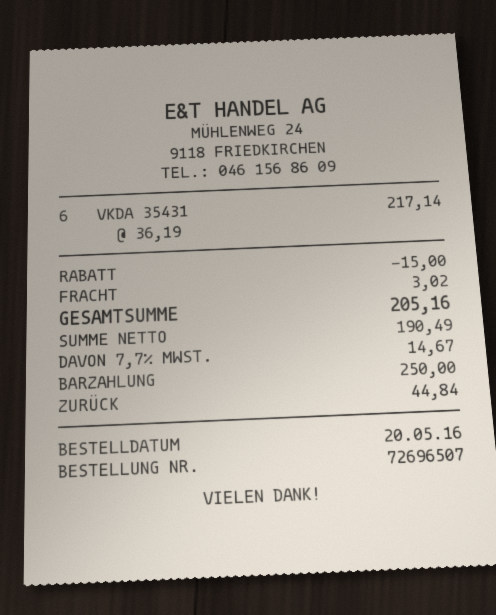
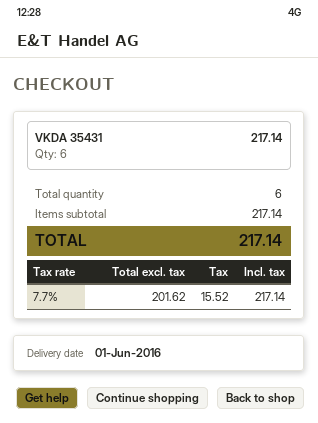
discount: 15.00 -> none
shipping: 3.02 -> none
net: 190.49 -> 201.62
tax: 7.7% = 14.67 -> 7.7% = 15.52
total: 205.16 -> 217.14

